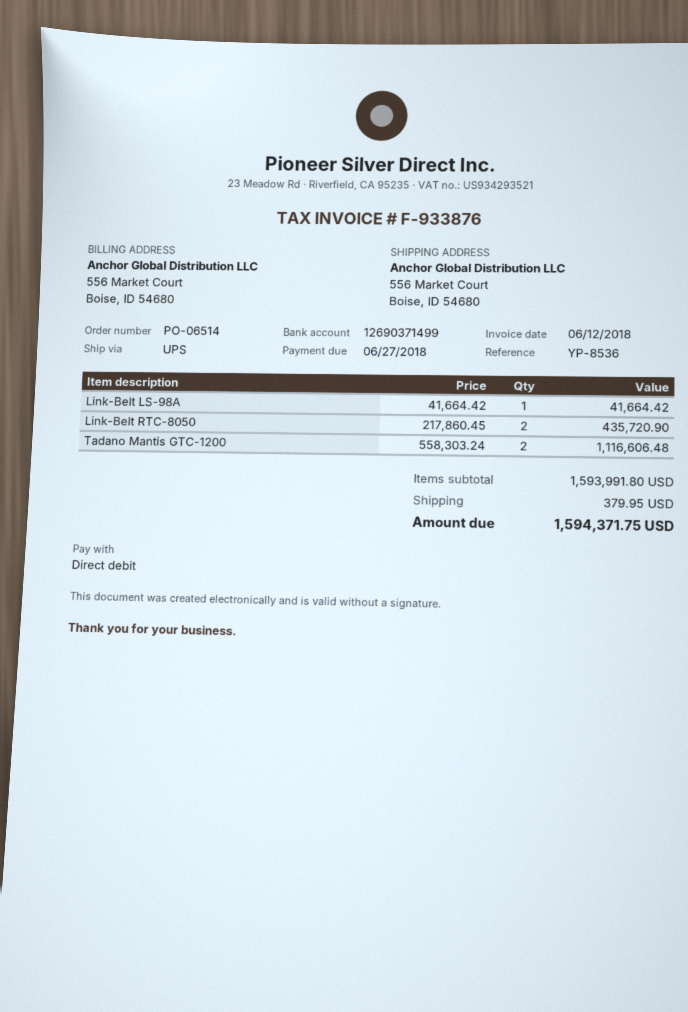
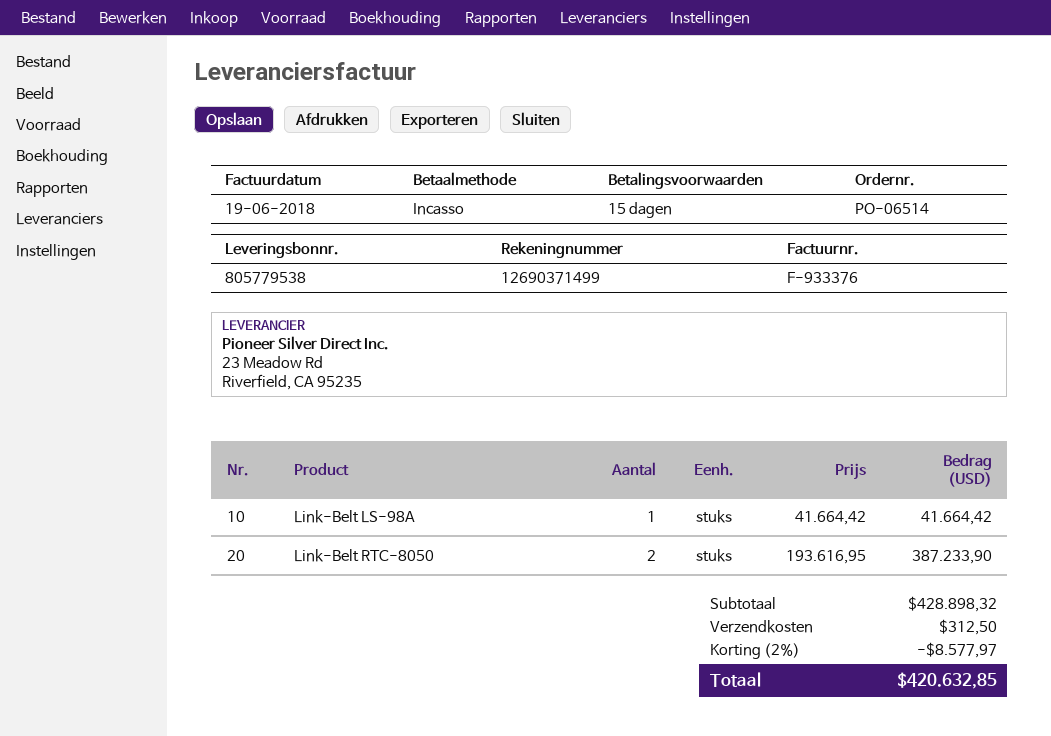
invoice number: F-933876 -> F-933376
invoice date: 2018-06-12 -> 2018-06-19
Link-Belt RTC-8050: 2 x 217860.45 = 435720.90 -> 2 x 193616.95 = 387233.90
Tadano Mantis GTC-1200: 2 x 558303.24 = 1116606.48 -> none
subtotal: 1593991.80 -> 428898.32
discount: none -> 2% = 8577.97
shipping: 379.95 -> 312.50
total: 1594371.75 -> 420632.85

